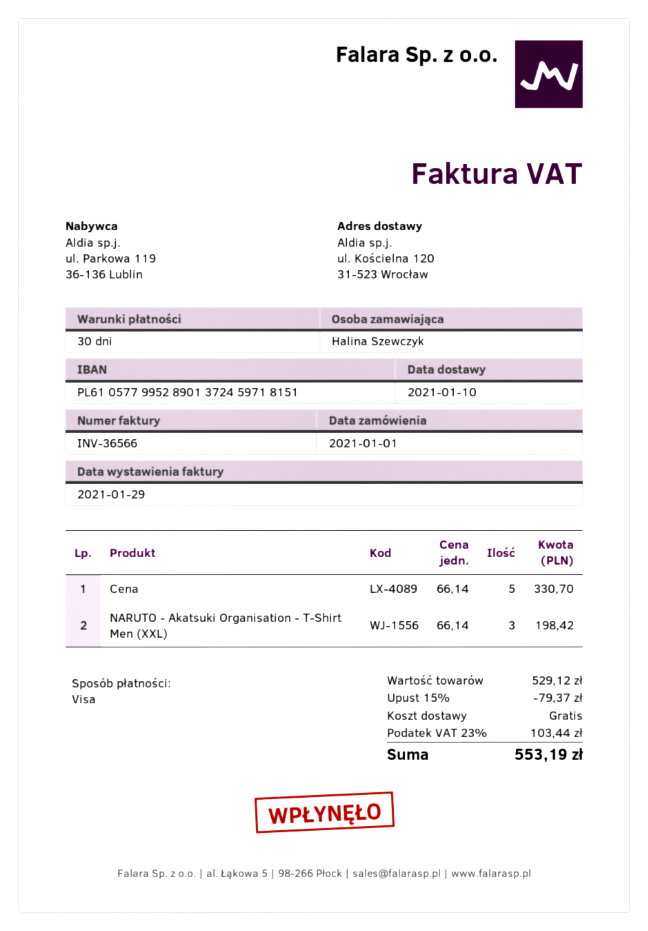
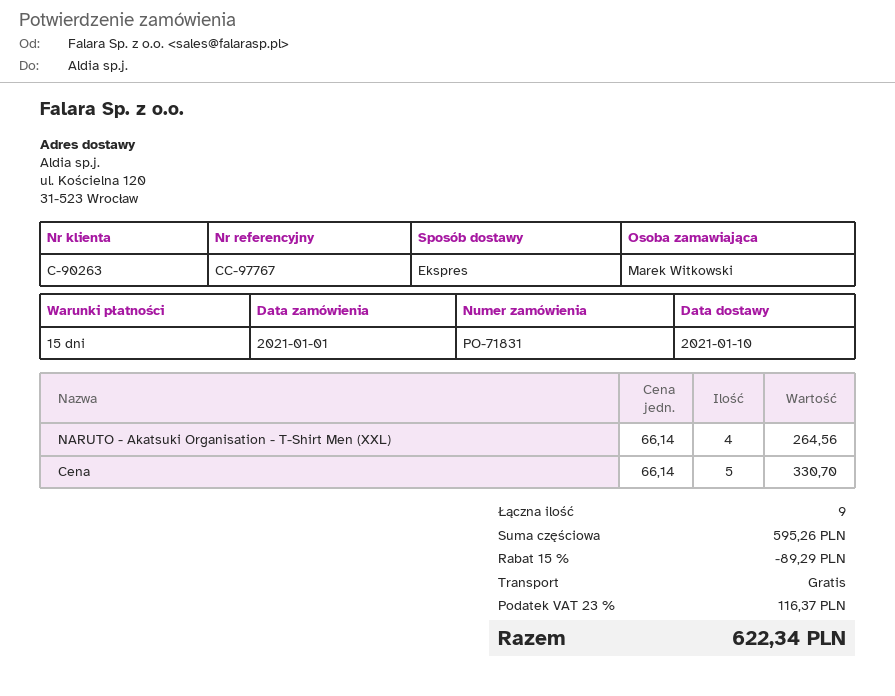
payment terms: 30 days -> 15 days
ordered by: Halina Szewczyk -> Marek Witkowski
NARUTO - Akatsuki Organisation - T-Shirt Men (XXL): 3 x 66.14 = 198.42 -> 4 x 66.14 = 264.56
subtotal: 529.12 -> 595.26
discount: 15% = 79.37 -> 15% = 89.29
tax: 23% = 103.44 -> 23% = 116.37
total: 553.19 -> 622.34

